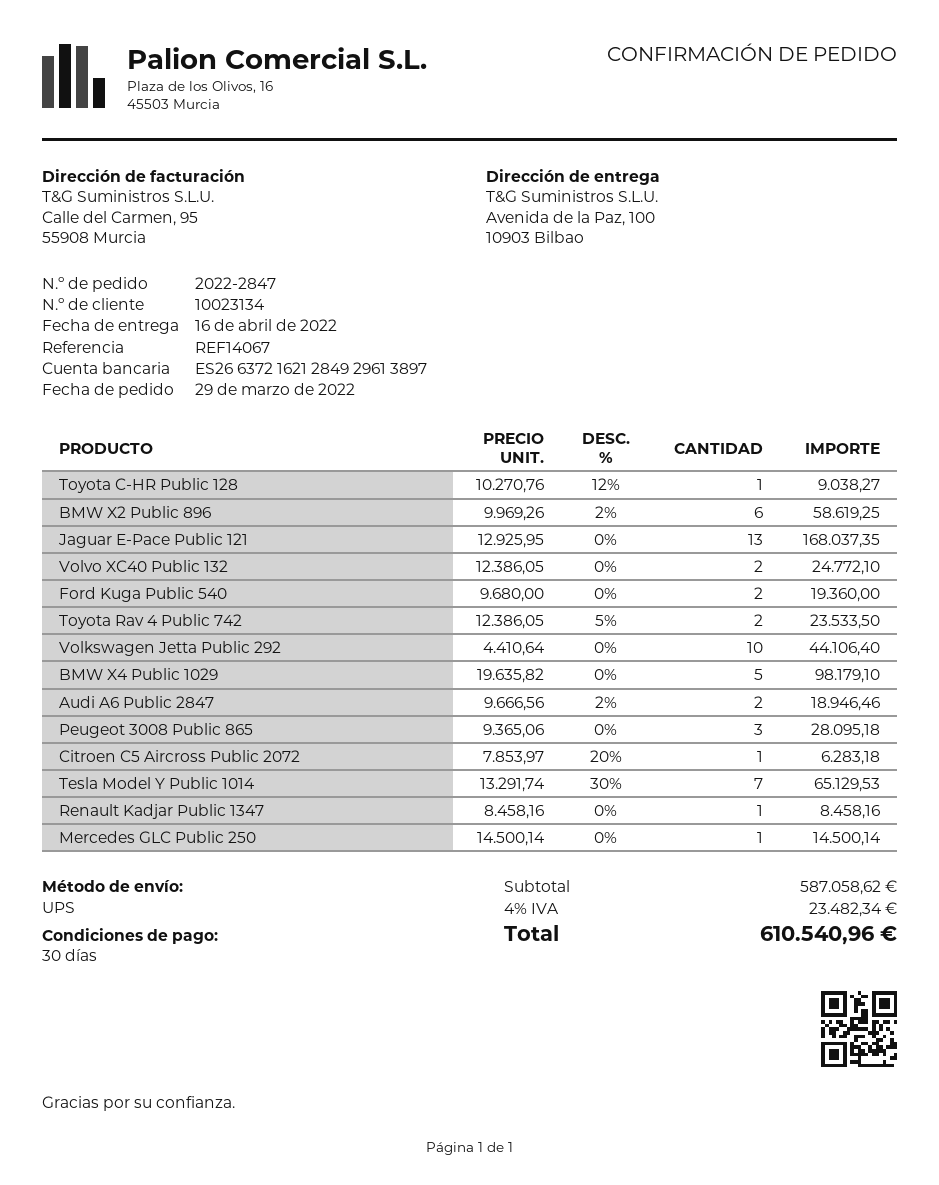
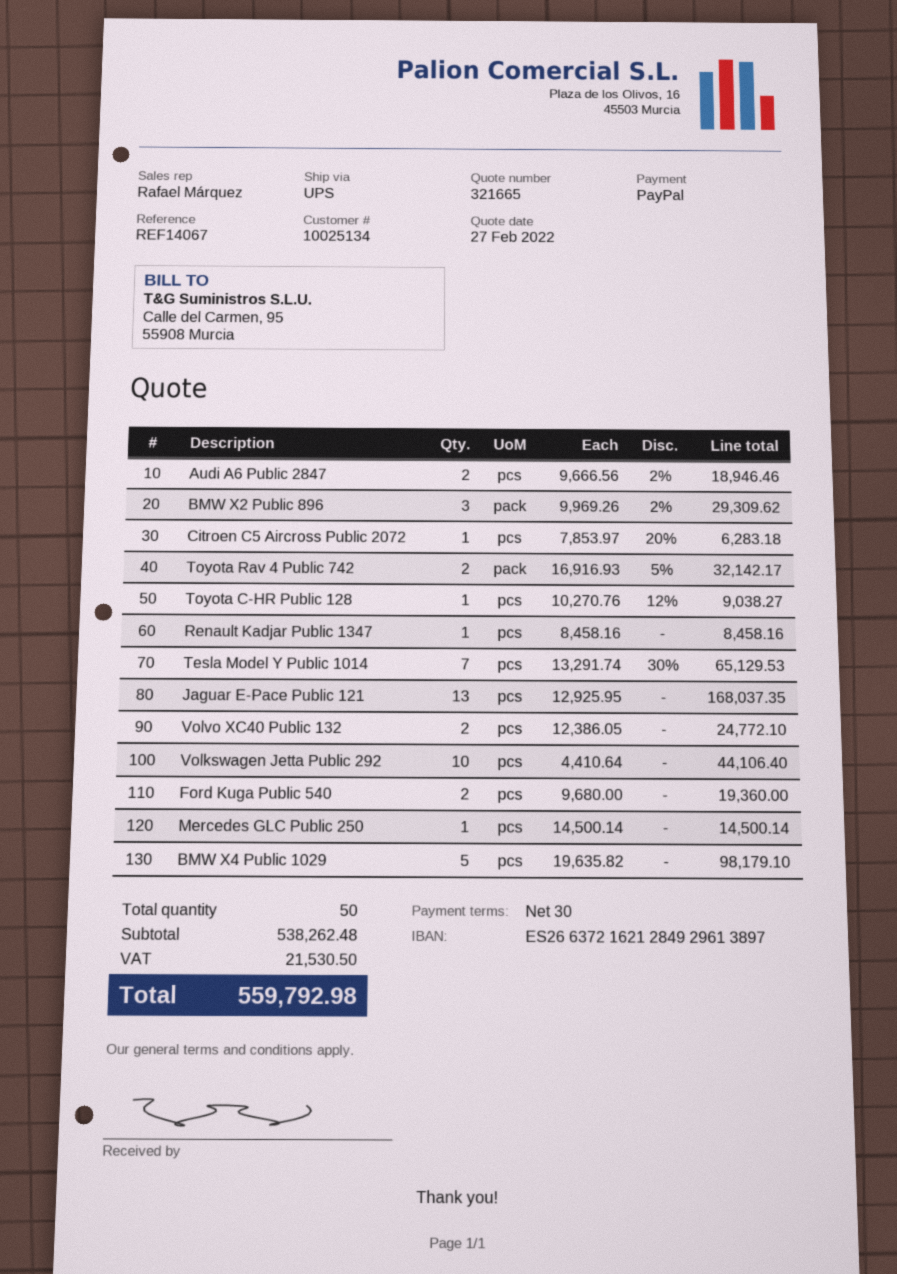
customer number: 10023134 -> 10025134
BMW X2 Public 896: 6 x 9969.26 - 2% = 58619.25 -> 3 x 9969.26 - 2% = 29309.62
Toyota Rav 4 Public 742: 2 x 12386.05 - 5% = 23533.50 -> 2 x 16916.93 - 5% = 32142.17
Peugeot 3008 Public 865: 3 x 9365.06 = 28095.18 -> none
subtotal: 587058.62 -> 538262.48
tax: 23482.34 -> 21530.50
total: 610540.96 -> 559792.98

